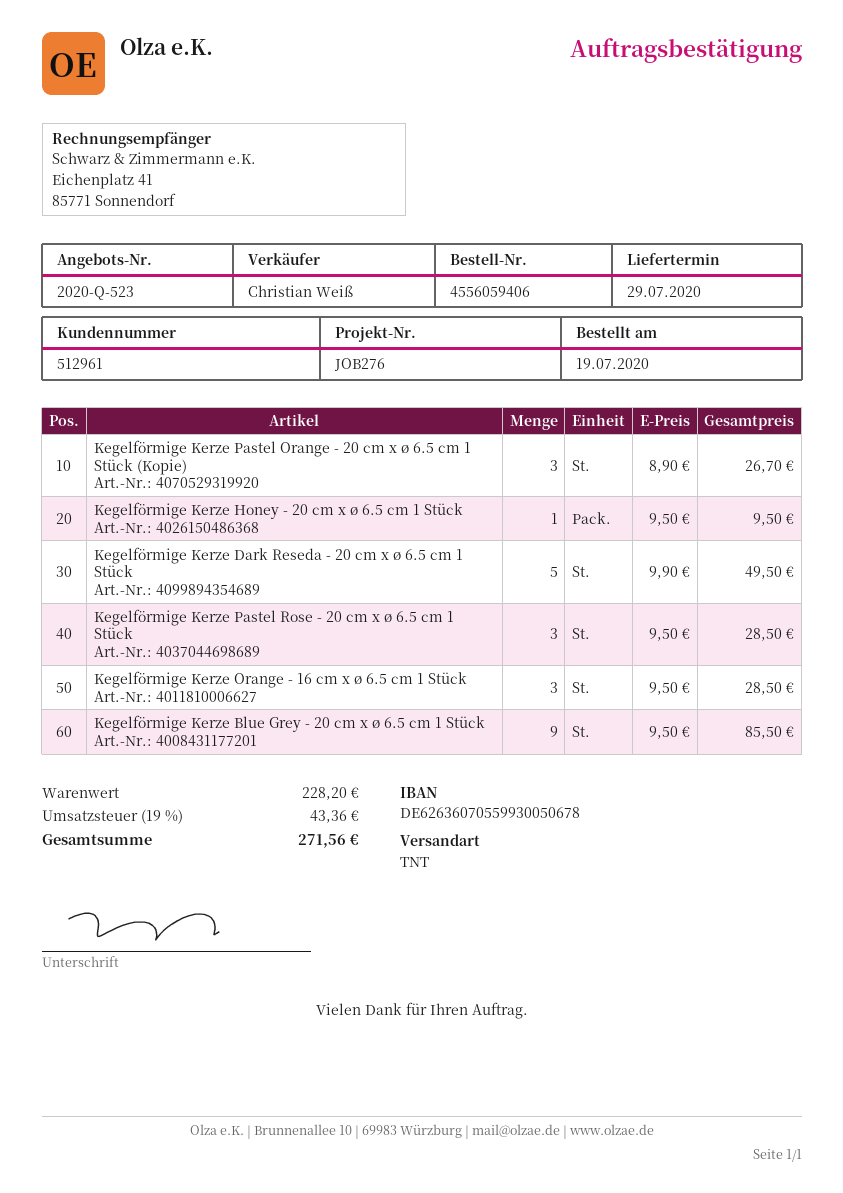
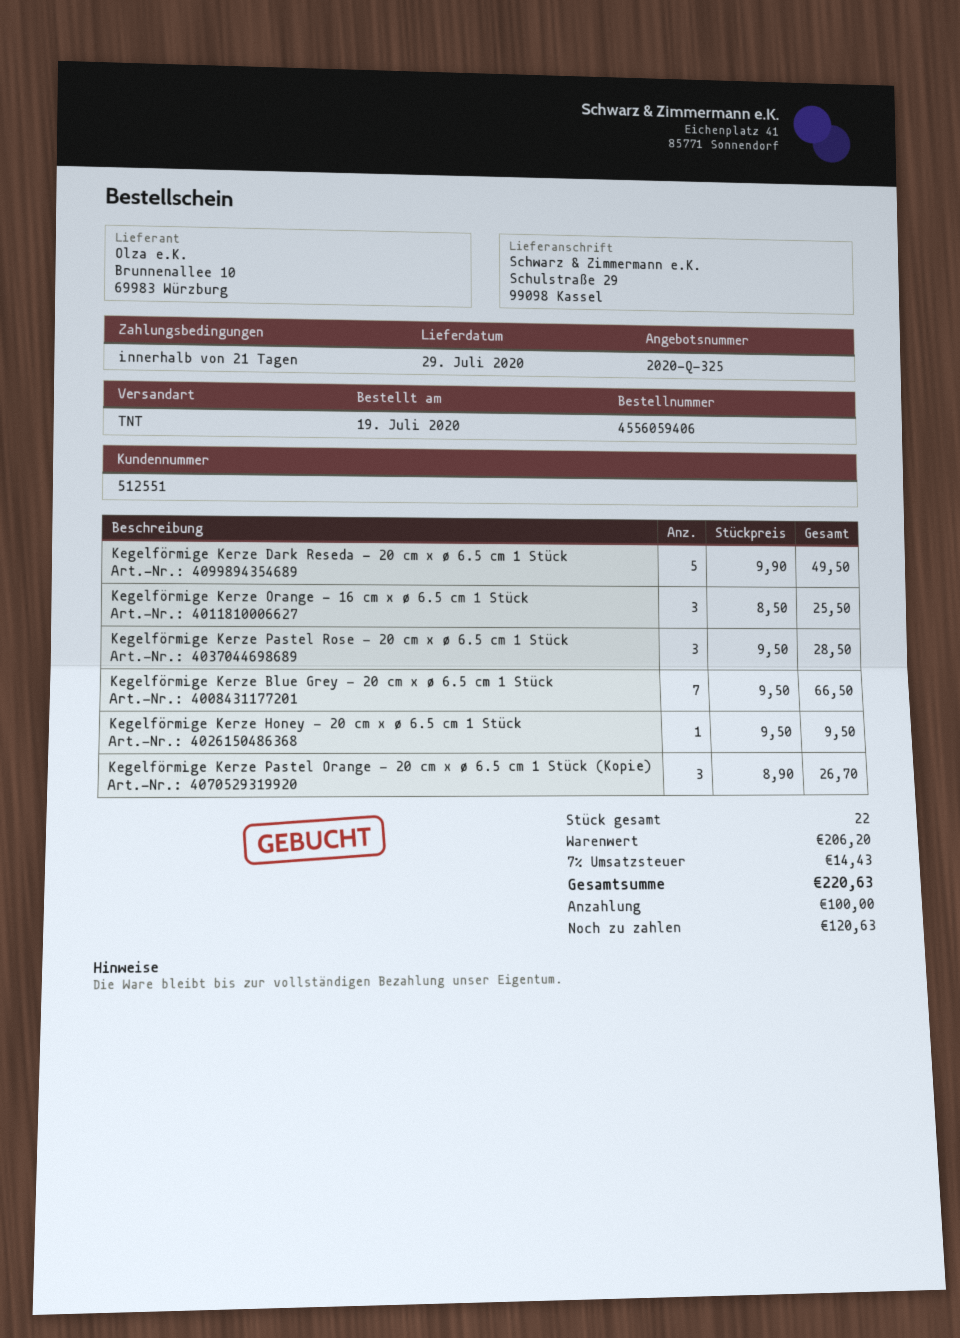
quote number: 2020-Q-523 -> 2020-Q-325
customer number: 512961 -> 512551
Kegelförmige Kerze Orange - 16 cm x ø 6.5 cm 1 Stück: 3 x 9.50 = 28.50 -> 3 x 8.50 = 25.50
Kegelförmige Kerze Blue Grey - 20 cm x ø 6.5 cm 1 Stück: 9 x 9.50 = 85.50 -> 7 x 9.50 = 66.50
subtotal: 228.20 -> 206.20
tax: 19% = 43.36 -> 7% = 14.43
total: 271.56 -> 220.63

